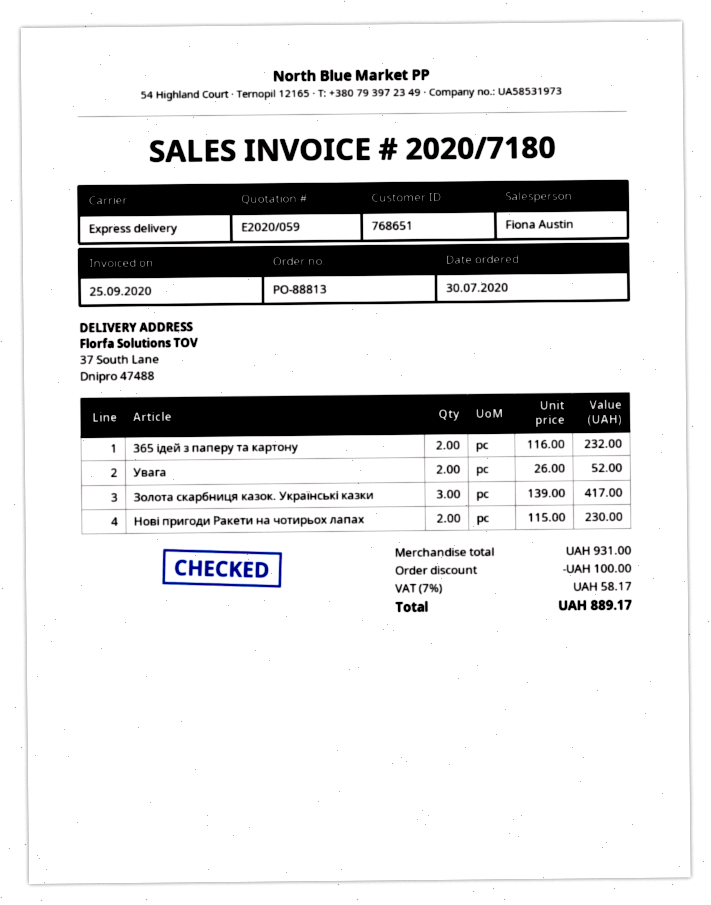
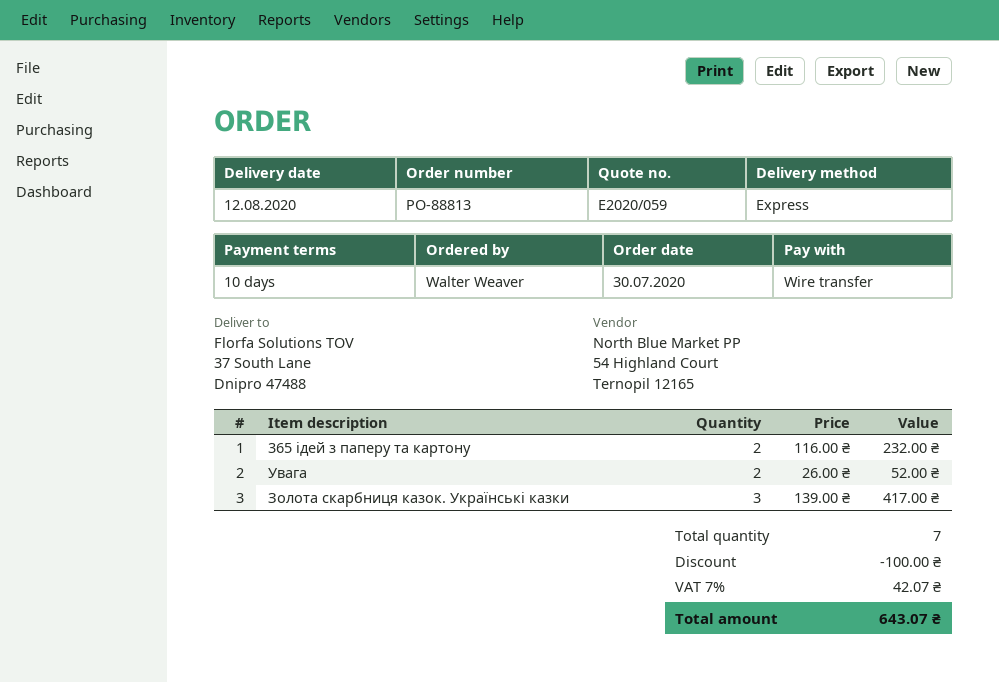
Нові пригоди Ракети на чотирьох лапах: 2 x 115.00 = 230.00 -> none
tax: 7% = 58.17 -> 7% = 42.07
total: 889.17 -> 643.07

